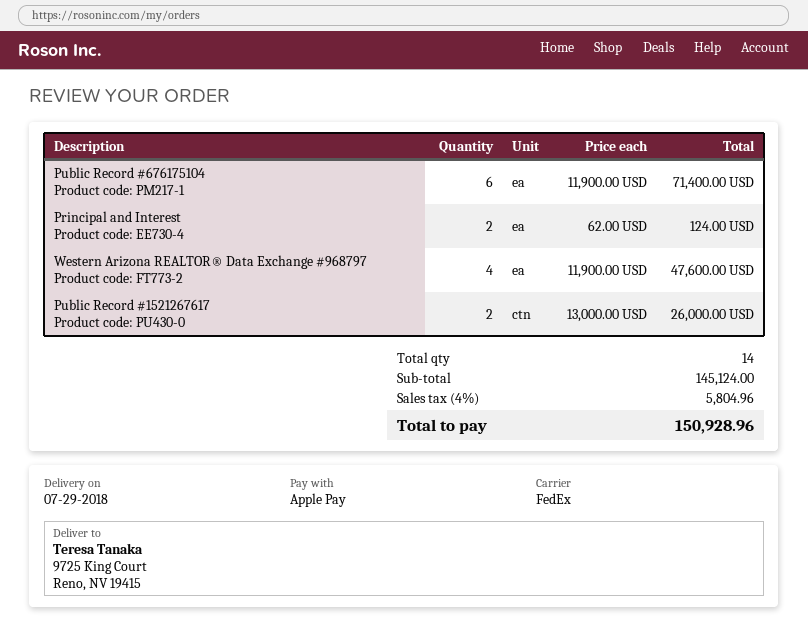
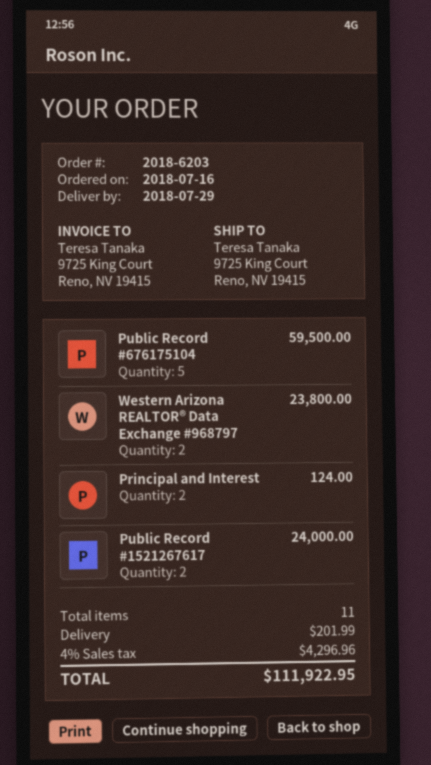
Public Record #676175104: 6 for 71400.00 -> 5 for 59500.00
Western Arizona REALTOR® Data Exchange #968797: 4 for 47600.00 -> 2 for 23800.00
Public Record #1521267617: 2 for 26000.00 -> 2 for 24000.00
total quantity: 14 -> 11
shipping: none -> 201.99
tax: 4% = 5804.96 -> 4% = 4296.96
total: 150928.96 -> 111922.95

